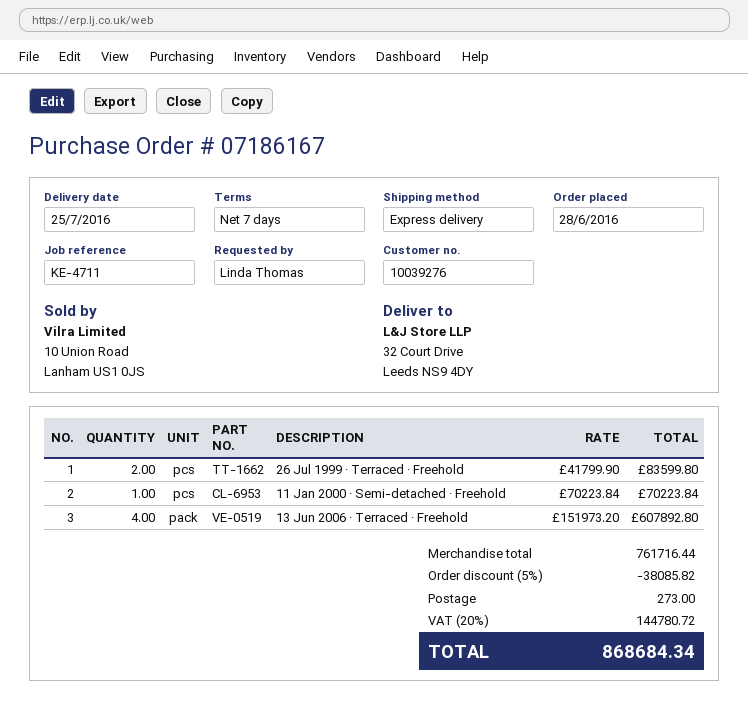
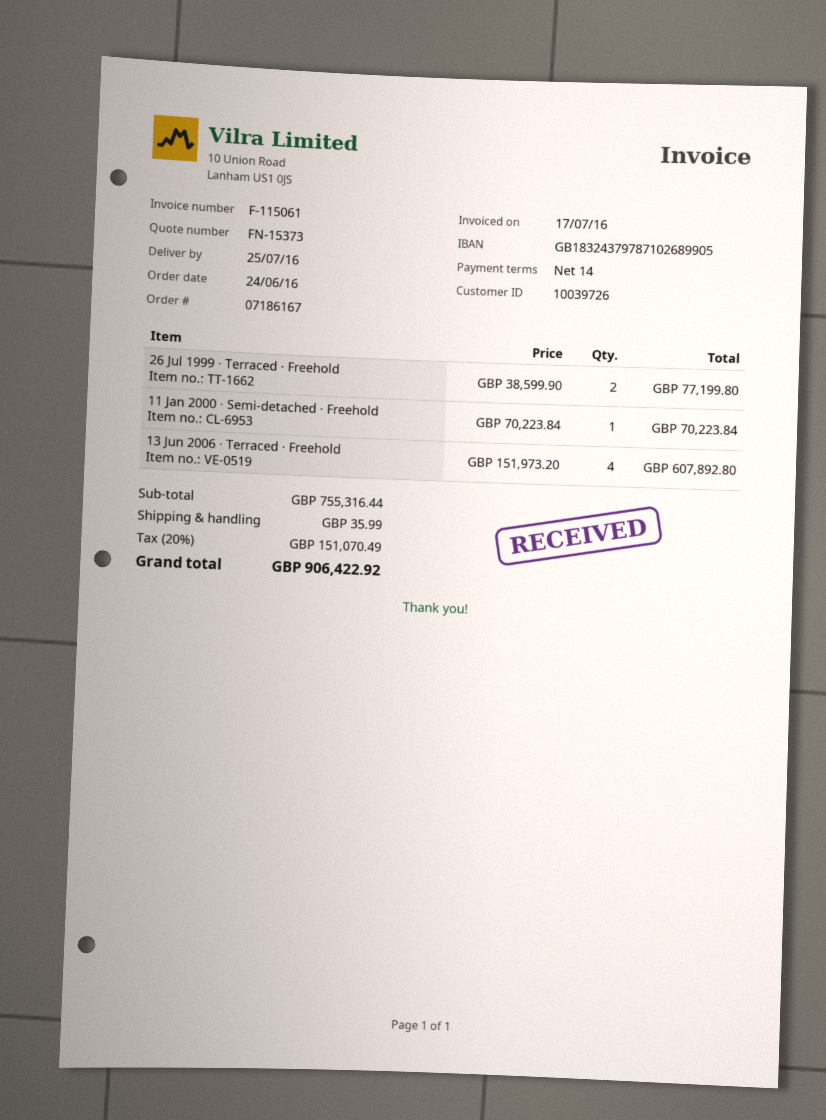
order date: 2016-06-28 -> 2016-06-24
payment terms: 7 days -> 14 days
customer number: 10039276 -> 10039726
26 Jul 1999 · Terraced · Freehold: 2 x 41799.90 = 83599.80 -> 2 x 38599.90 = 77199.80
subtotal: 761716.44 -> 755316.44
discount: 5% = 38085.82 -> none
shipping: 273.00 -> 35.99
tax: 20% = 144780.72 -> 20% = 151070.49
total: 868684.34 -> 906422.92

